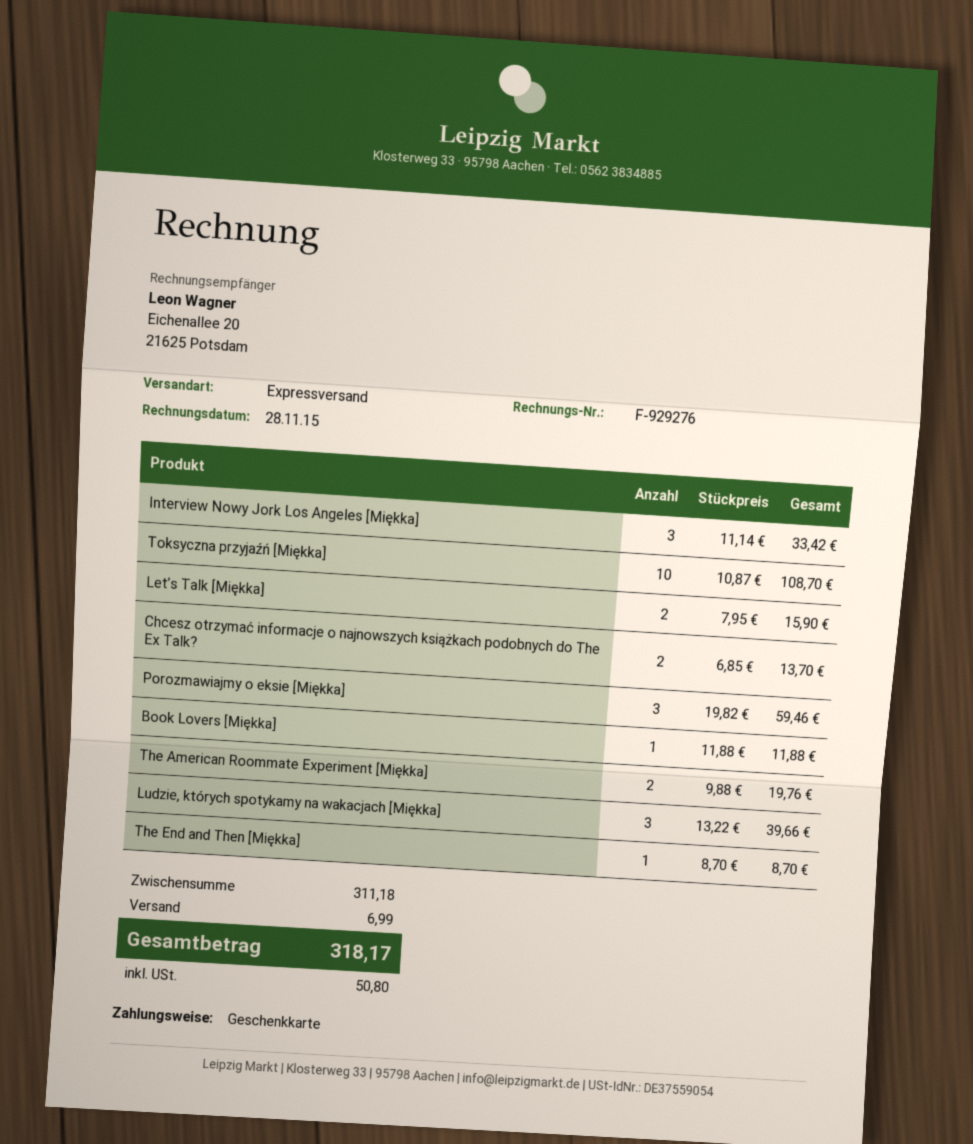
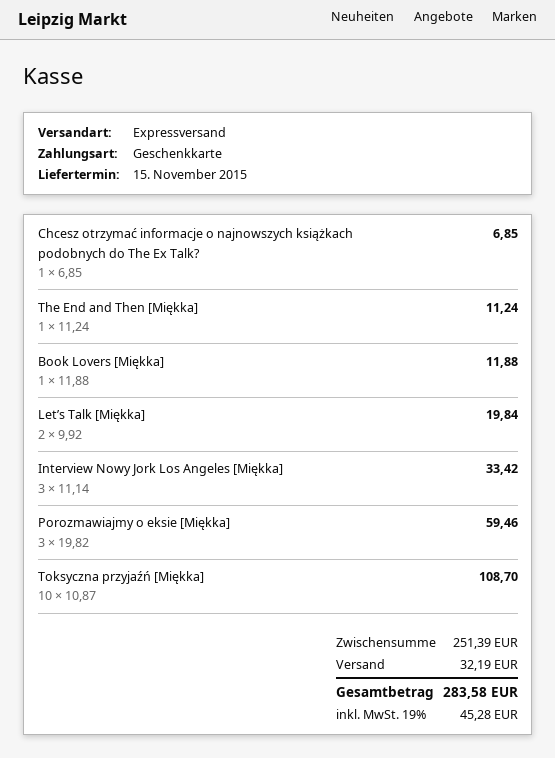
Let’s Talk [Miękka]: 2 x 7.95 = 15.90 -> 2 x 9.92 = 19.84
Chcesz otrzymać informacje o najnowszych książkach podobnych do The Ex Talk?: 2 x 6.85 = 13.70 -> 1 x 6.85 = 6.85
The American Roommate Experiment [Miękka]: 2 x 9.88 = 19.76 -> none
Ludzie, których spotykamy na wakacjach [Miękka]: 3 x 13.22 = 39.66 -> none
The End and Then [Miękka]: 1 x 8.70 = 8.70 -> 1 x 11.24 = 11.24
subtotal: 311.18 -> 251.39
shipping: 6.99 -> 32.19
tax: 50.80 -> 45.28
total: 318.17 -> 283.58

